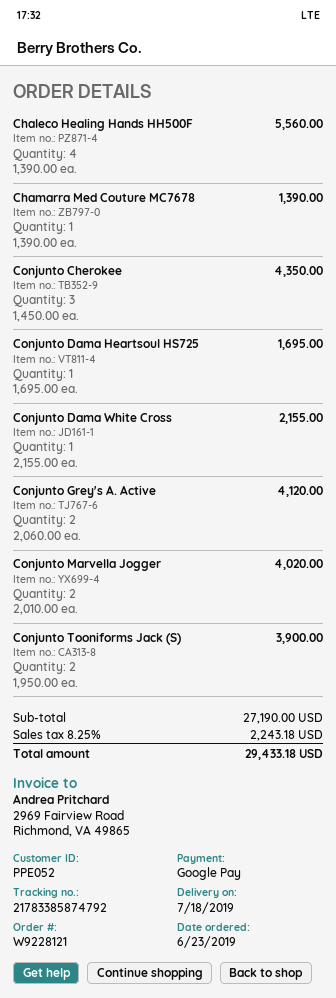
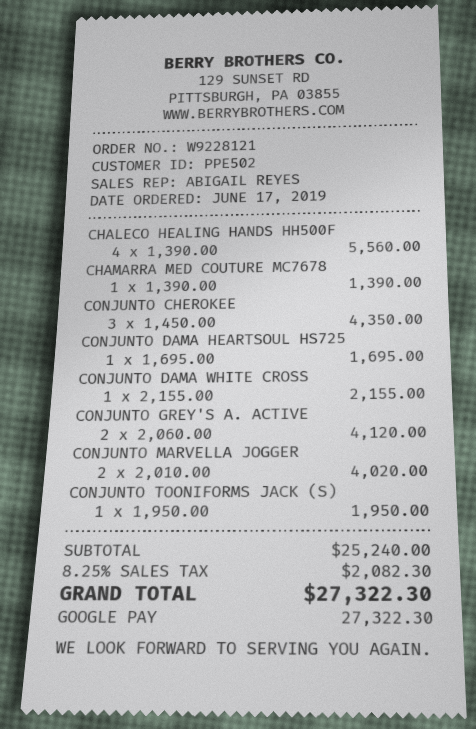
order date: 2019-06-23 -> 2019-06-17
customer number: PPE052 -> PPE502
Conjunto Tooniforms Jack (S): 2 x 1950.00 = 3900.00 -> 1 x 1950.00 = 1950.00
subtotal: 27190.00 -> 25240.00
tax: 8.25% = 2243.18 -> 8.25% = 2082.30
total: 29433.18 -> 27322.30

